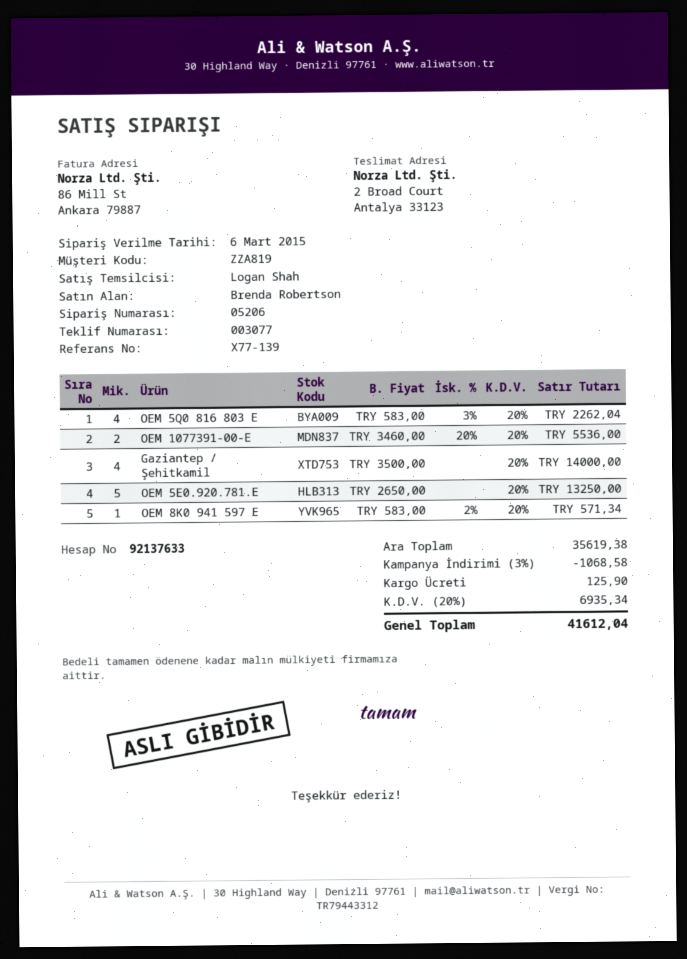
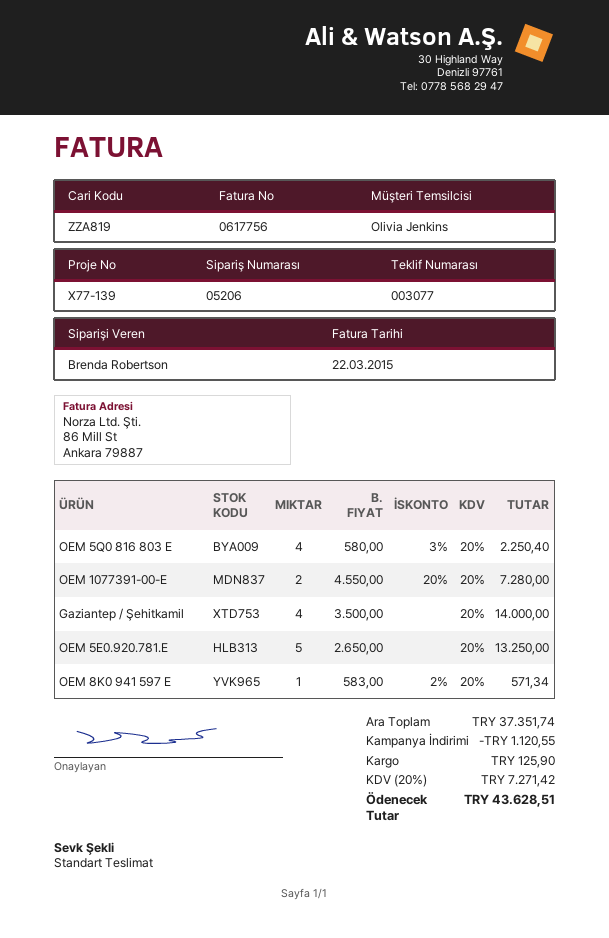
sales rep: Logan Shah -> Olivia Jenkins
OEM 5Q0 816 803 E: 4 x 583.00 - 3% = 2262.04 -> 4 x 580.00 - 3% = 2250.40
OEM 1077391-00-E: 2 x 3460.00 - 20% = 5536.00 -> 2 x 4550.00 - 20% = 7280.00
subtotal: 35619.38 -> 37351.74
discount: 1068.58 -> 1120.55
tax: 20% = 6935.34 -> 20% = 7271.42
total: 41612.04 -> 43628.51

